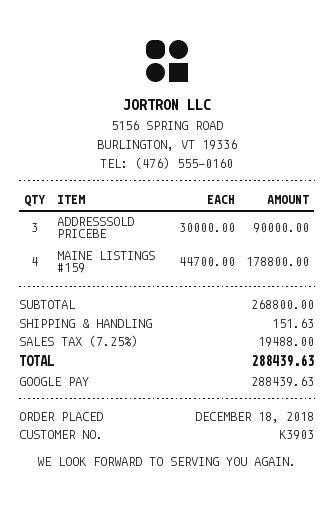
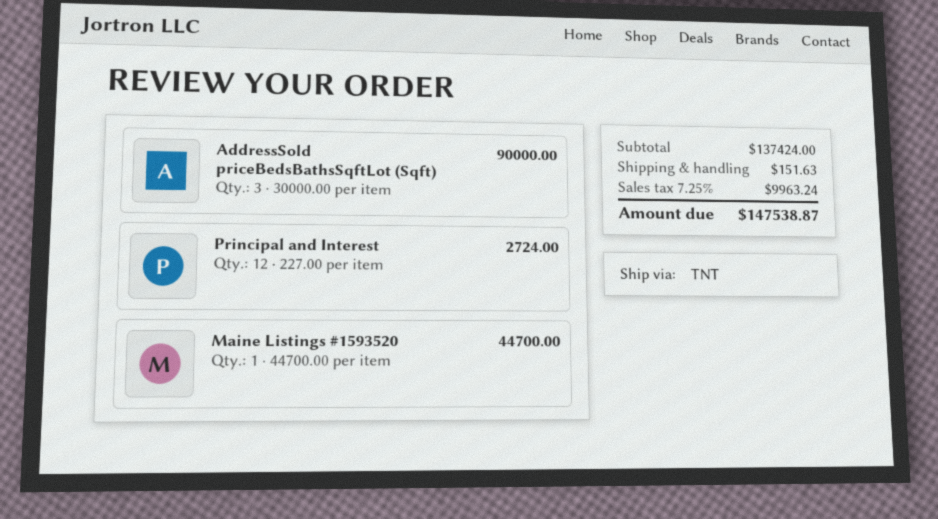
MAINE LISTINGS #159: 4 x 44700.00 = 178800.00 -> 1 x 44700.00 = 44700.00
Principal and Interest: none -> 12 x 227.00 = 2724.00
subtotal: 268800.00 -> 137424.00
tax: 7.25% = 19488.00 -> 7.25% = 9963.24
total: 288439.63 -> 147538.87

